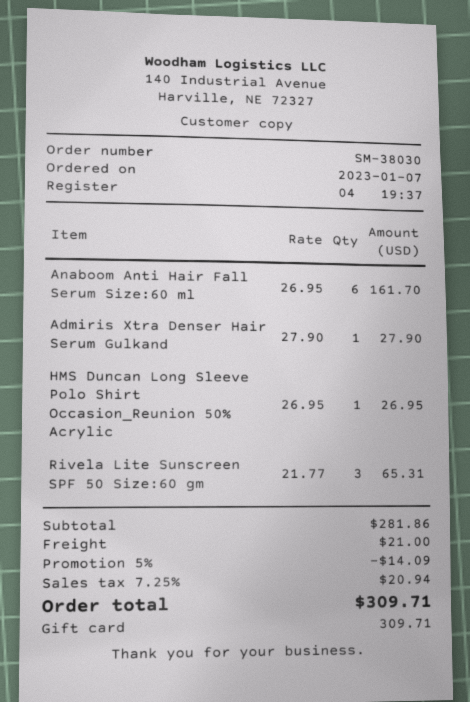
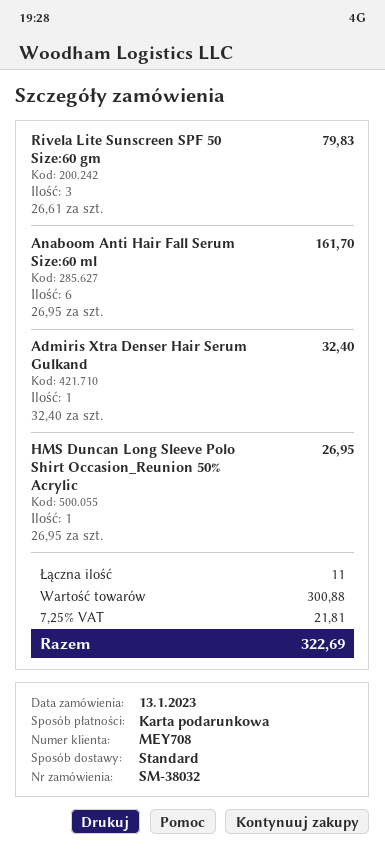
order number: SM-38030 -> SM-38032
order date: 2023-01-07 -> 2023-01-13
Admiris Xtra Denser Hair Serum Gulkand: 1 x 27.90 = 27.90 -> 1 x 32.40 = 32.40
Rivela Lite Sunscreen SPF 50 Size:60 gm: 3 x 21.77 = 65.31 -> 3 x 26.61 = 79.83
subtotal: 281.86 -> 300.88
discount: 5% = 14.09 -> none
shipping: 21.00 -> none
tax: 7.25% = 20.94 -> 7.25% = 21.81
total: 309.71 -> 322.69

